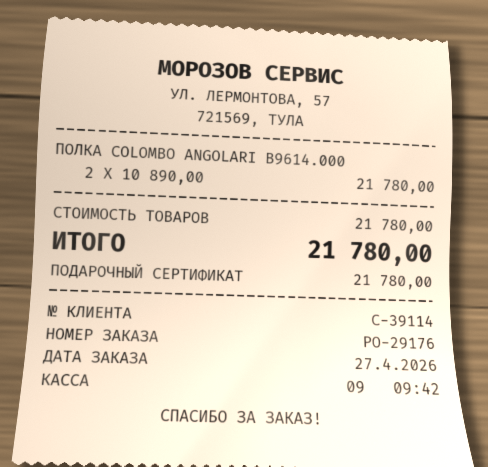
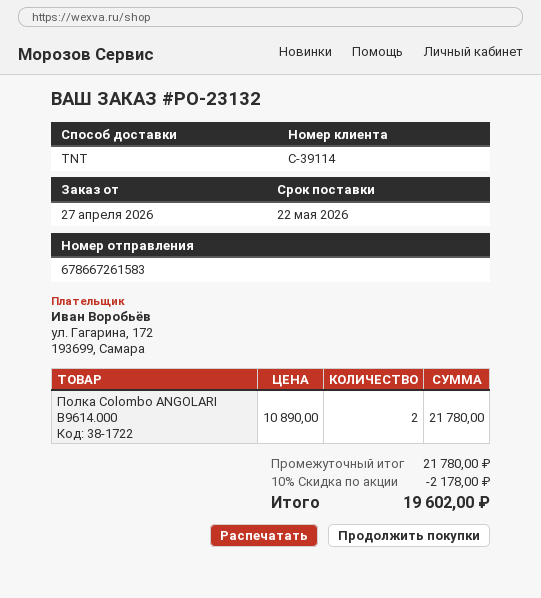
order number: PO-29176 -> PO-23132
discount: none -> 10% = 2178.00
total: 21780.00 -> 19602.00

